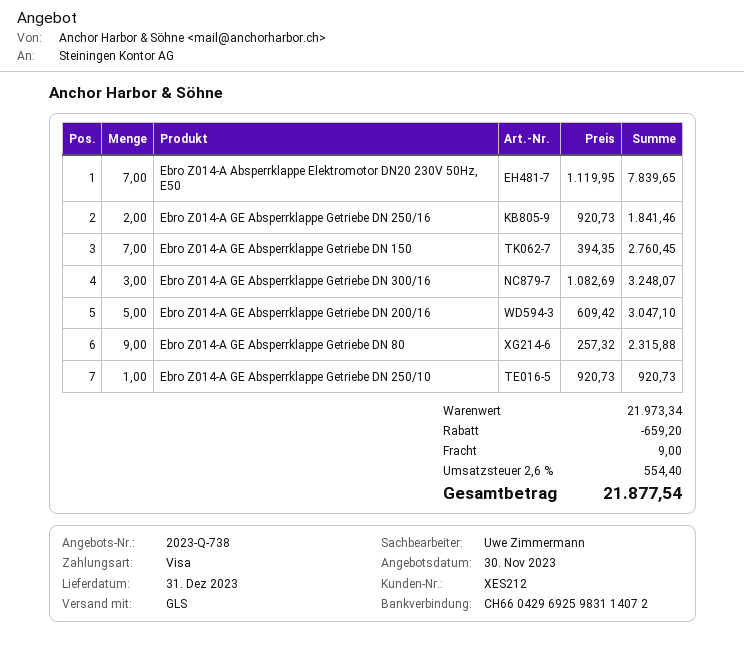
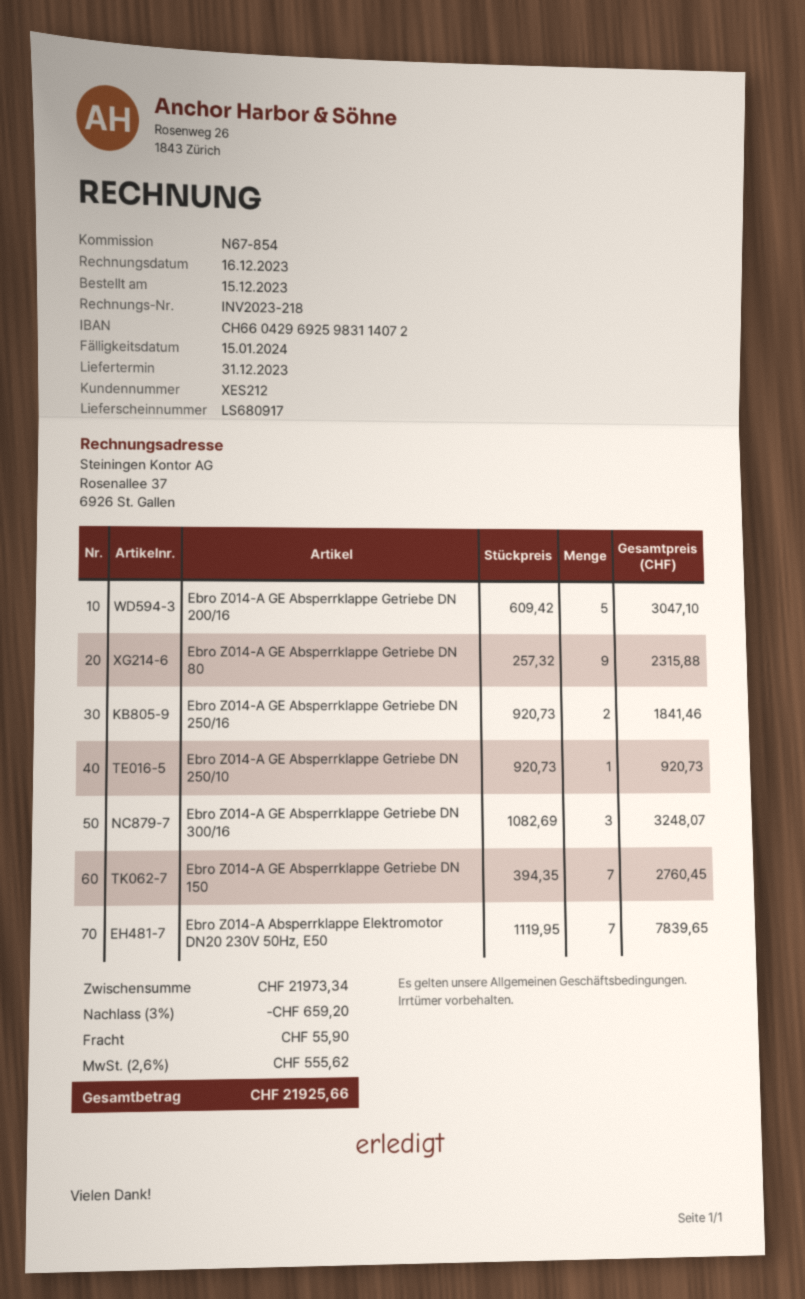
shipping: 9.00 -> 55.90
tax: 2.6% = 554.40 -> 2.6% = 555.62
total: 21877.54 -> 21925.66

